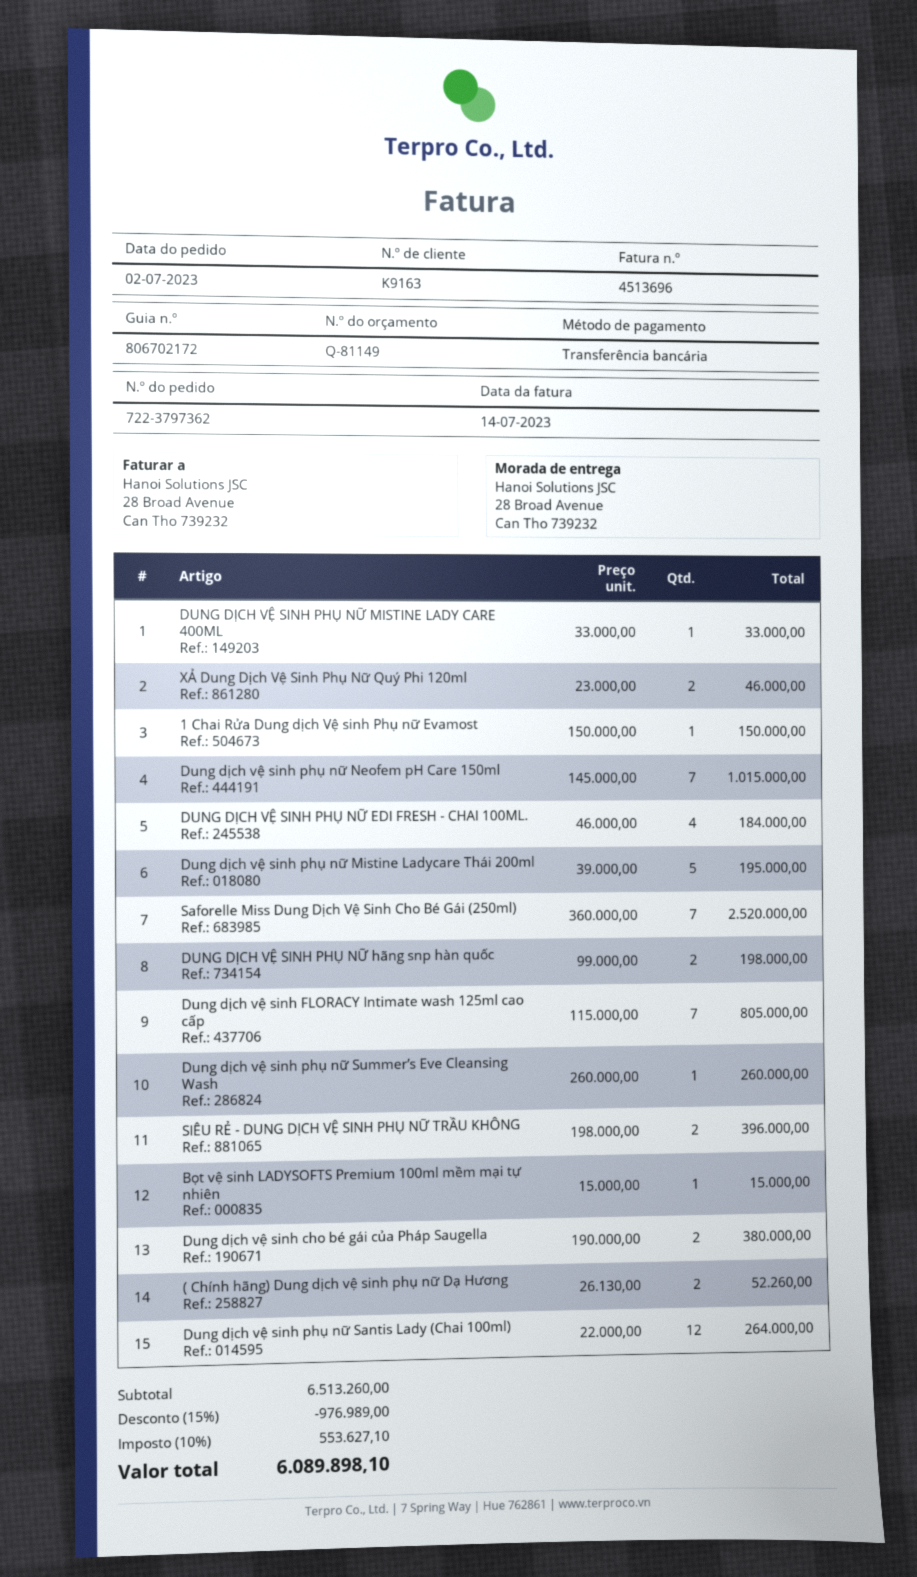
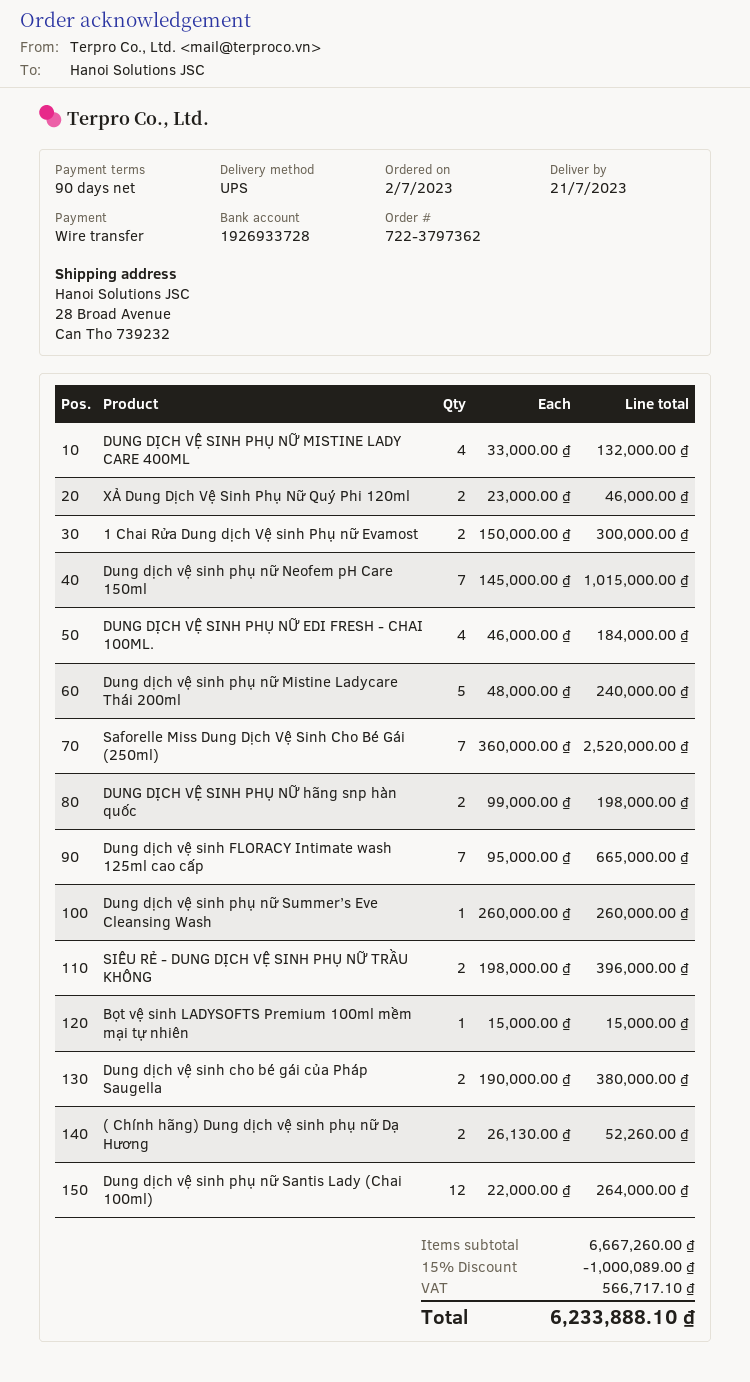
DUNG DỊCH VỆ SINH PHỤ NỮ MISTINE LADY CARE 400ML: 1 x 33000.00 = 33000.00 -> 4 x 33000.00 = 132000.00
1 Chai Rửa Dung dịch Vệ sinh Phụ nữ Evamost: 1 x 150000.00 = 150000.00 -> 2 x 150000.00 = 300000.00
Dung dịch vệ sinh phụ nữ Mistine Ladycare Thái 200ml: 5 x 39000.00 = 195000.00 -> 5 x 48000.00 = 240000.00
Dung dịch vệ sinh FLORACY Intimate wash 125ml cao cấp: 7 x 115000.00 = 805000.00 -> 7 x 95000.00 = 665000.00
subtotal: 6513260.00 -> 6667260.00
discount: 15% = 976989.00 -> 15% = 1000089.00
tax: 553627.10 -> 566717.10
total: 6089898.10 -> 6233888.10

